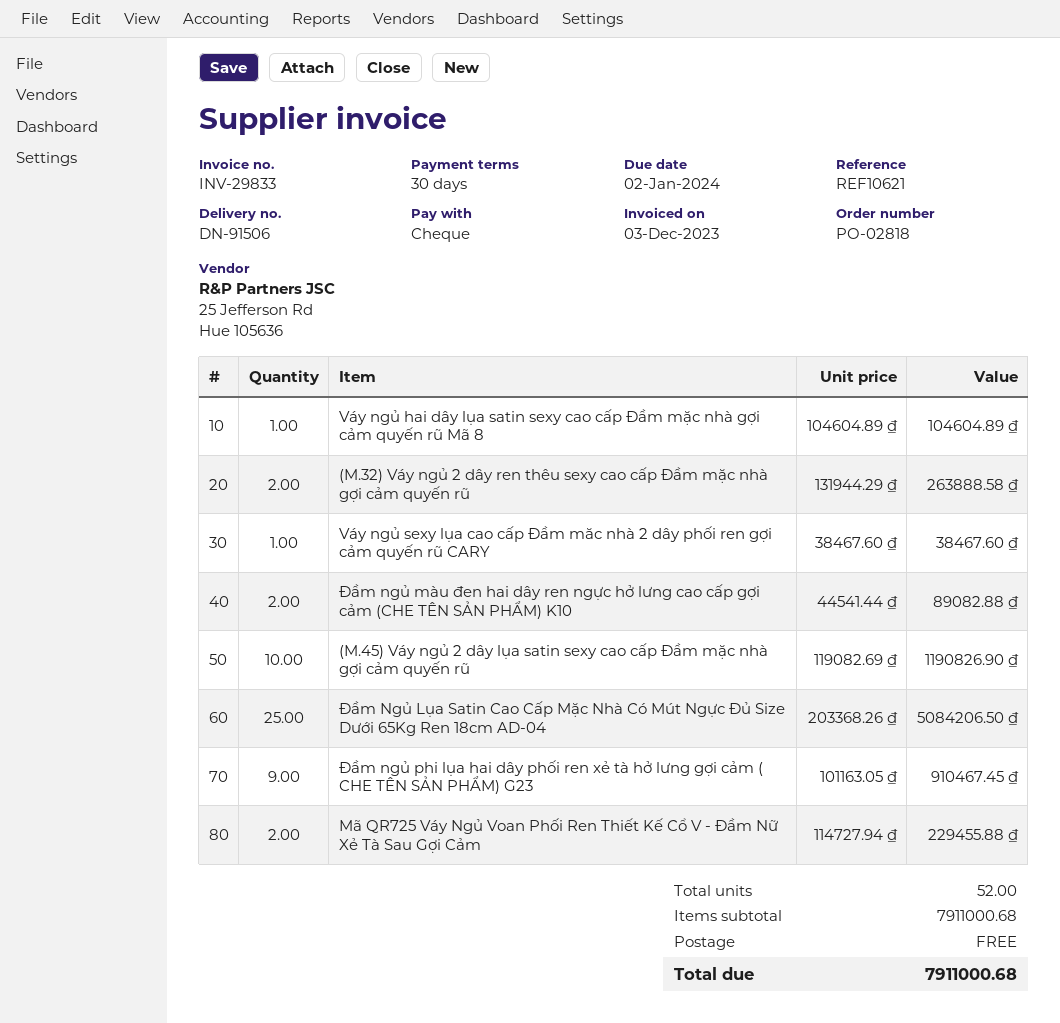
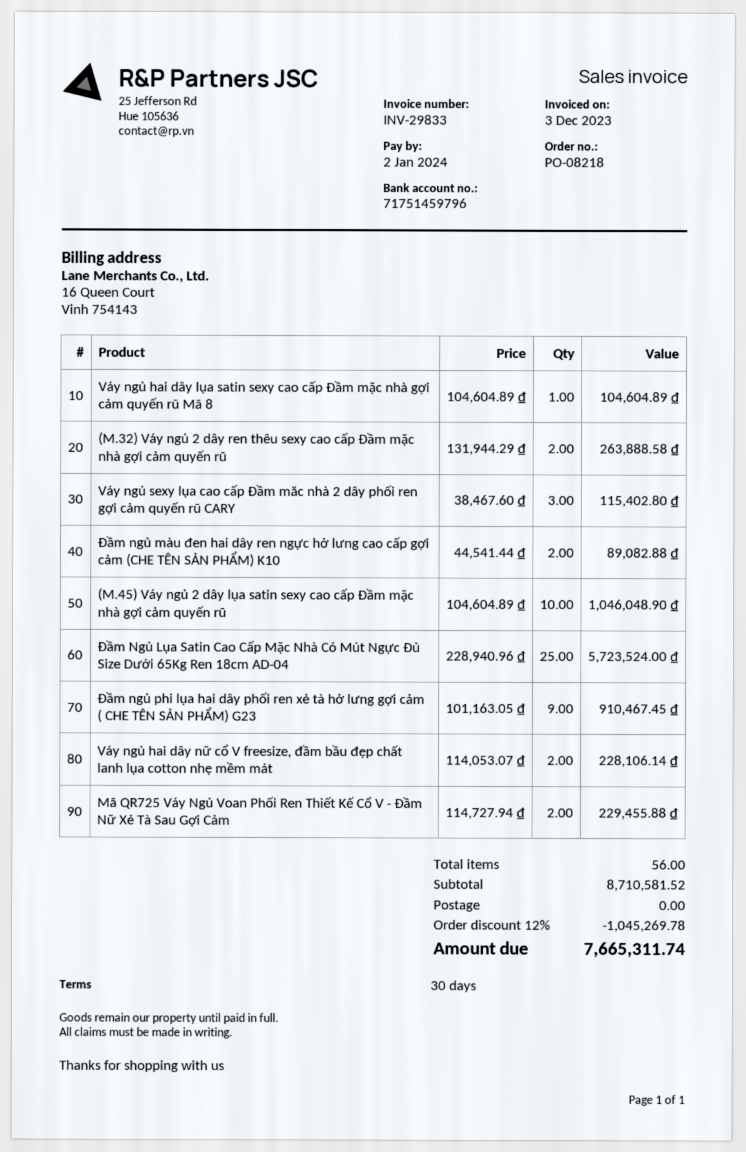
order number: PO-02818 -> PO-08218
Váy ngủ sexy lụa cao cấp Đầm măc nhà 2 dây phối ren gợi cảm quyến rũ CARY: 1 x 38467.60 = 38467.60 -> 3 x 38467.60 = 115402.80
(M.45) Váy ngủ 2 dây lụa satin sexy cao cấp Đầm mặc nhà gợi cảm quyến rũ: 10 x 119082.69 = 1190826.90 -> 10 x 104604.89 = 1046048.90
Đầm Ngủ Lụa Satin Cao Cấp Mặc Nhà Có Mút Ngực Đủ Size Dưới 65Kg Ren 18cm AD-04: 25 x 203368.26 = 5084206.50 -> 25 x 228940.96 = 5723524.00
Váy ngủ hai dây nữ cổ V freesize, đầm bầu đẹp chất lanh lụa cotton nhẹ mềm mát: none -> 2 x 114053.07 = 228106.14
total quantity: 52 -> 56
subtotal: 7911000.68 -> 8710581.52
discount: none -> 12% = 1045269.78
total: 7911000.68 -> 7665311.74

